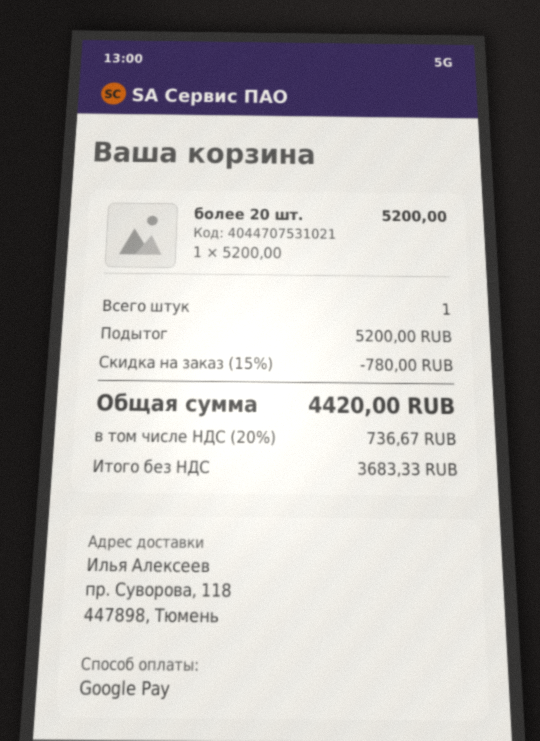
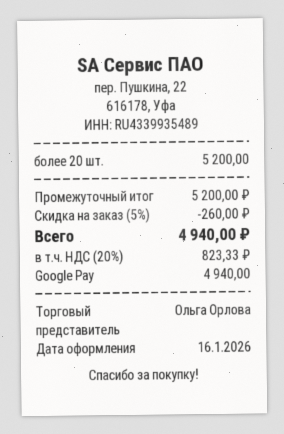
discount: 15% = 780.00 -> 5% = 260.00
tax: 20% = 736.67 -> 20% = 823.33
total: 4420.00 -> 4940.00

